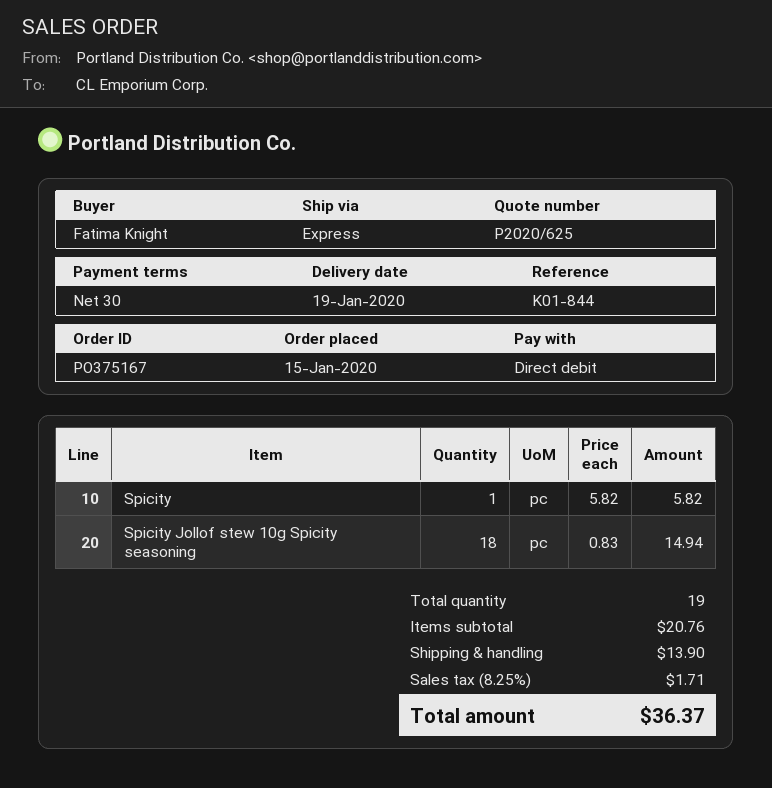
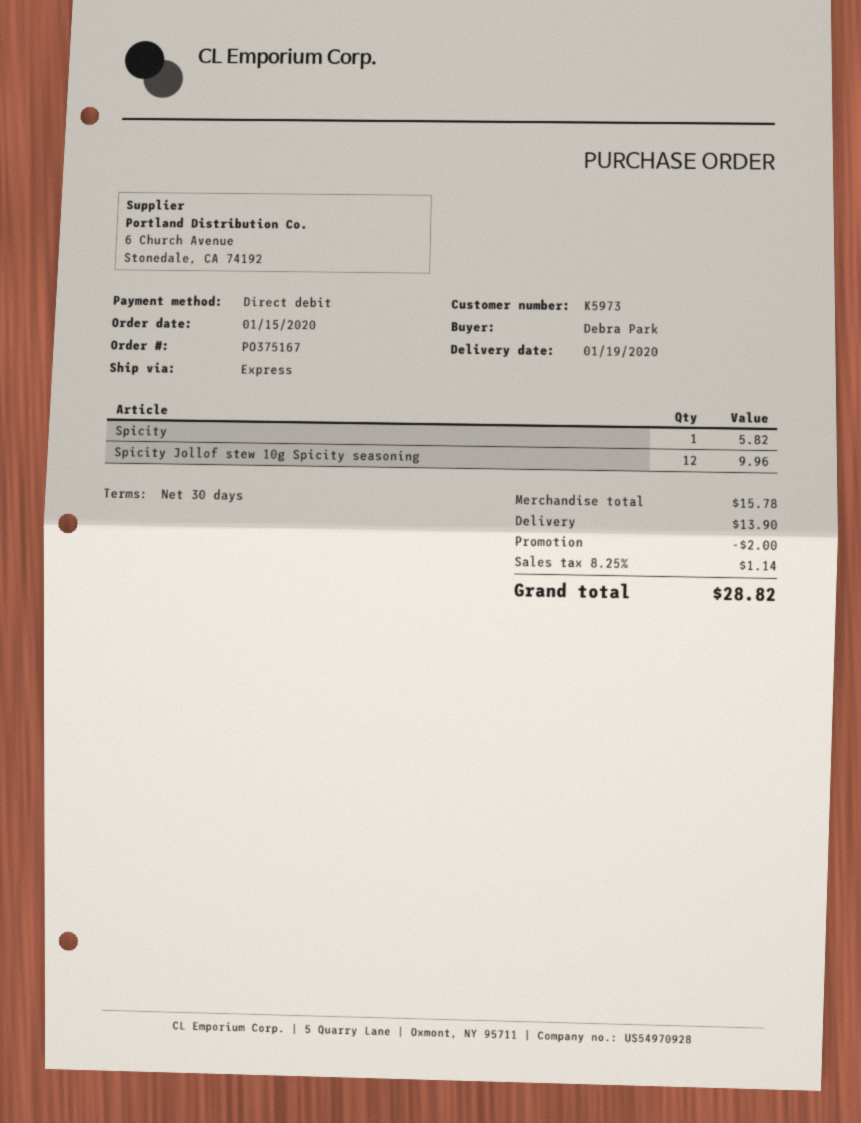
ordered by: Fatima Knight -> Debra Park
Spicity Jollof stew 10g Spicity seasoning: 18 for 14.94 -> 12 for 9.96
subtotal: 20.76 -> 15.78
discount: none -> 2.00
tax: 8.25% = 1.71 -> 8.25% = 1.14
total: 36.37 -> 28.82

